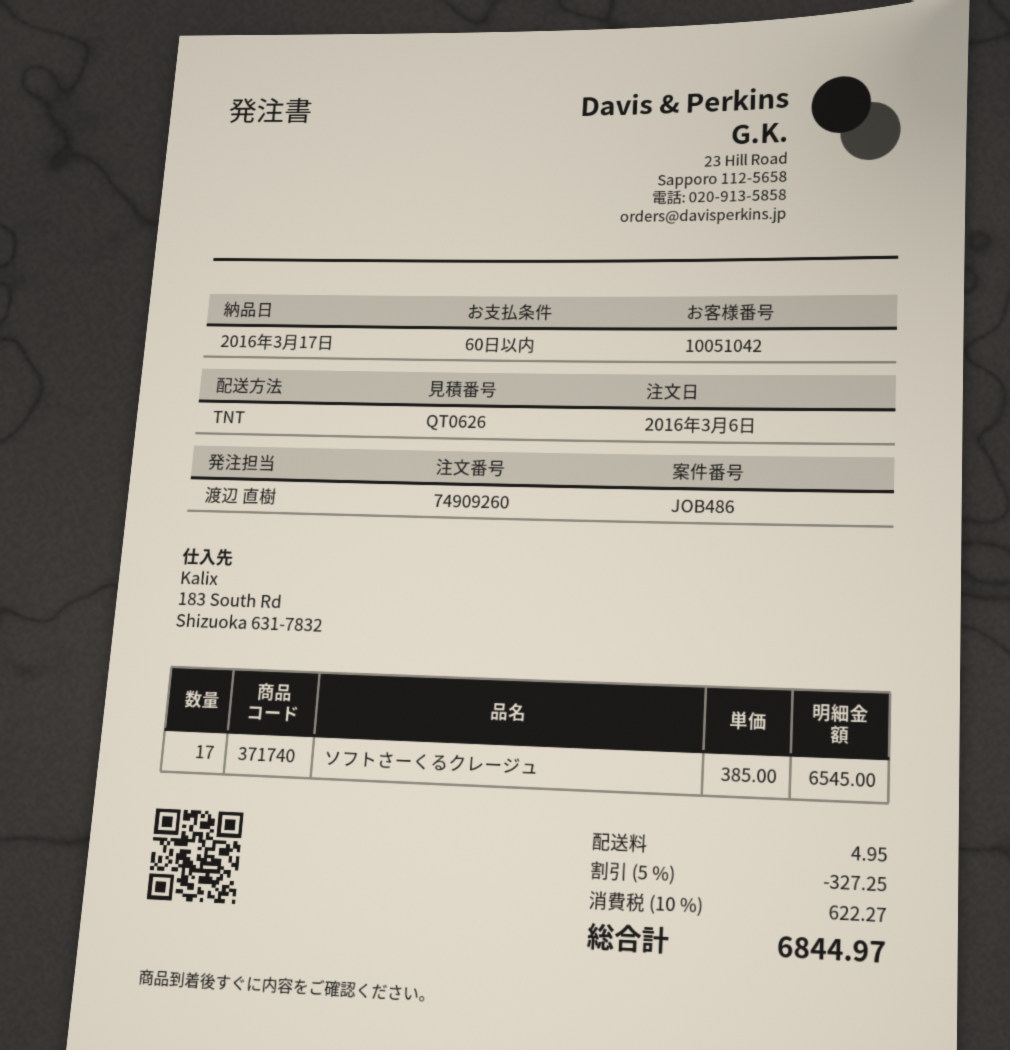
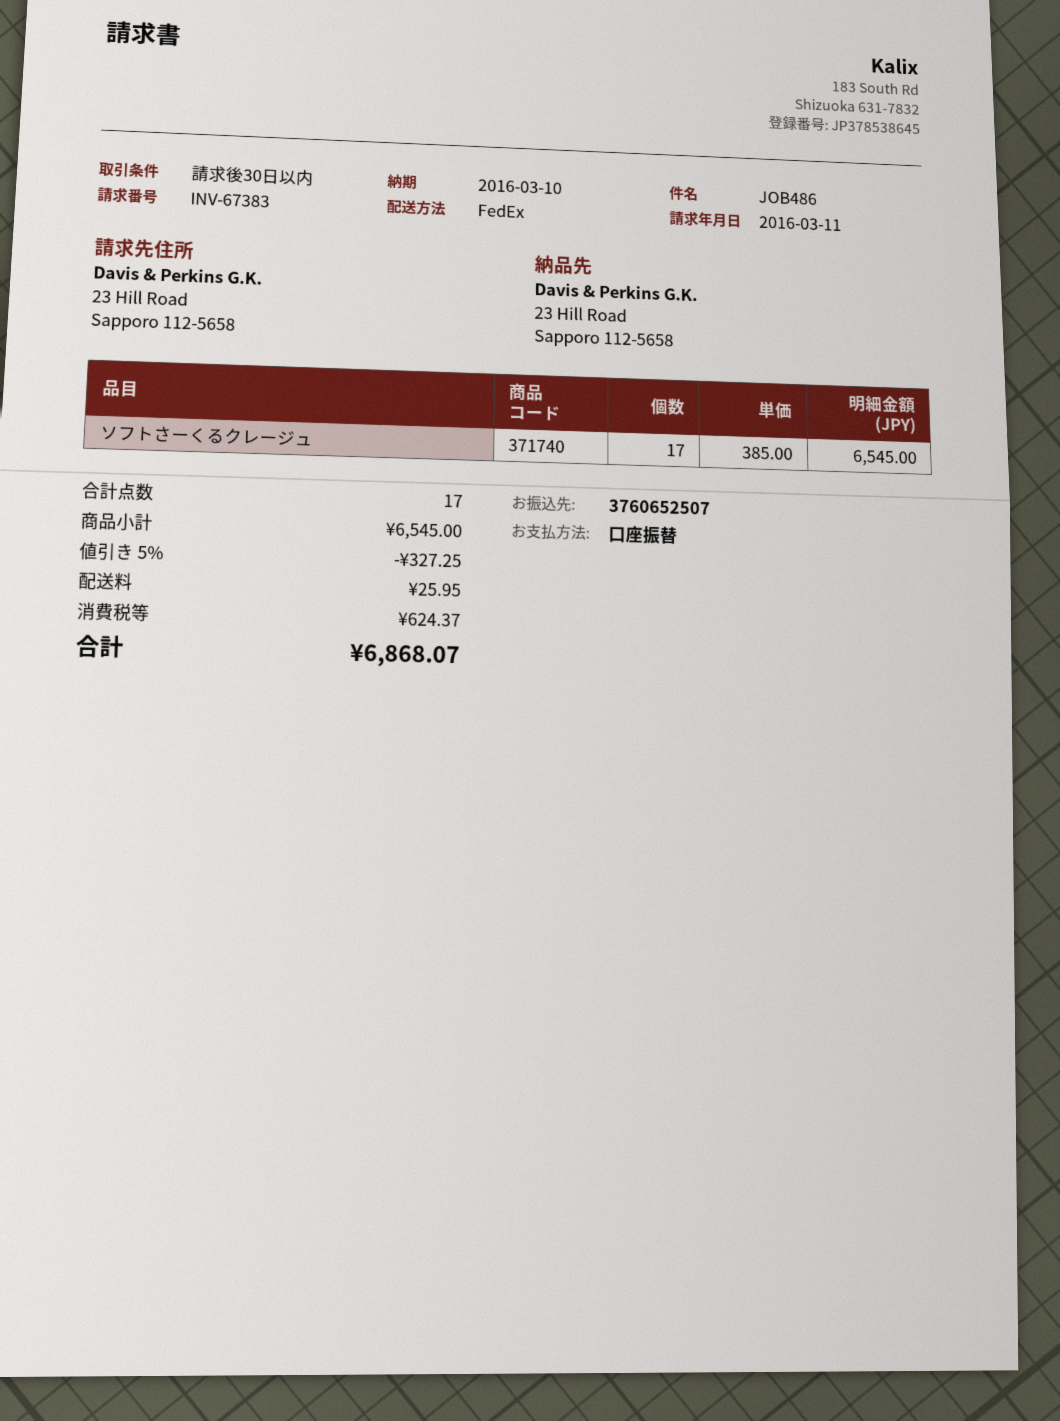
delivery date: 2016-03-17 -> 2016-03-10
payment terms: 60 days -> 30 days
shipping method: TNT -> FedEx
shipping: 4.95 -> 25.95
tax: 622.27 -> 624.37
total: 6844.97 -> 6868.07

